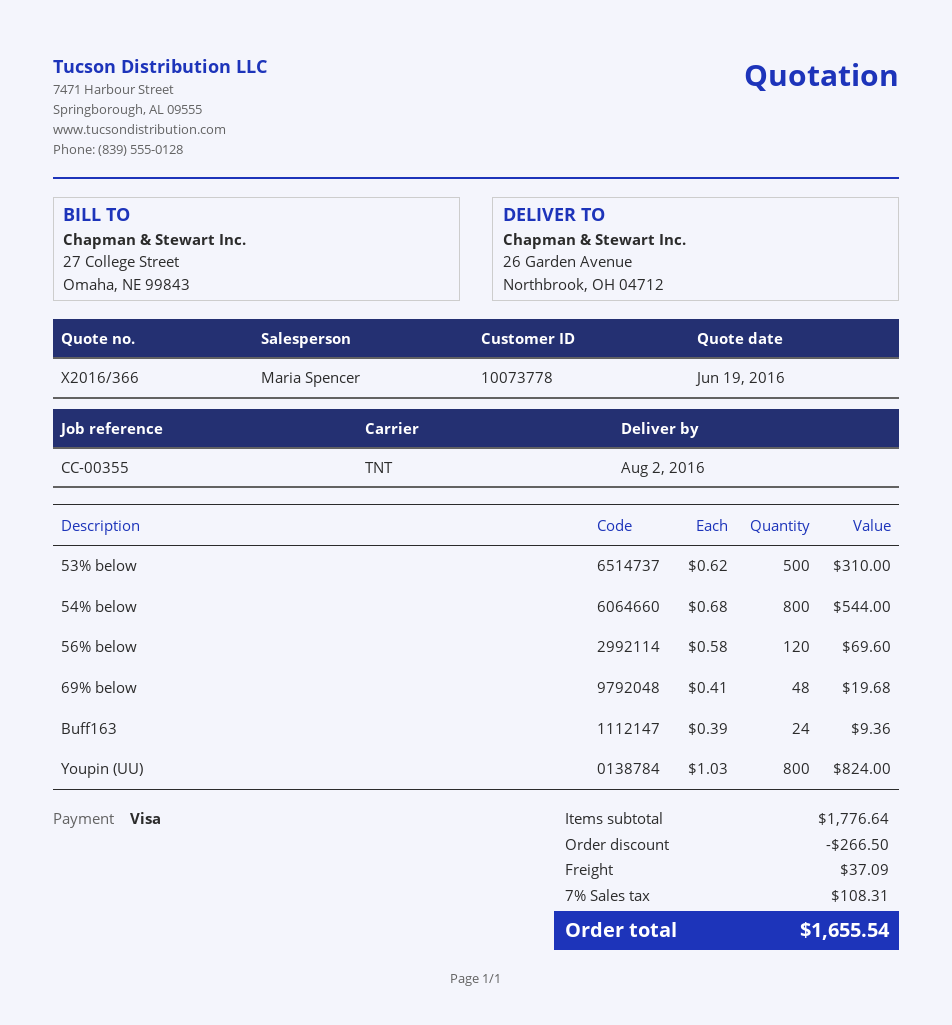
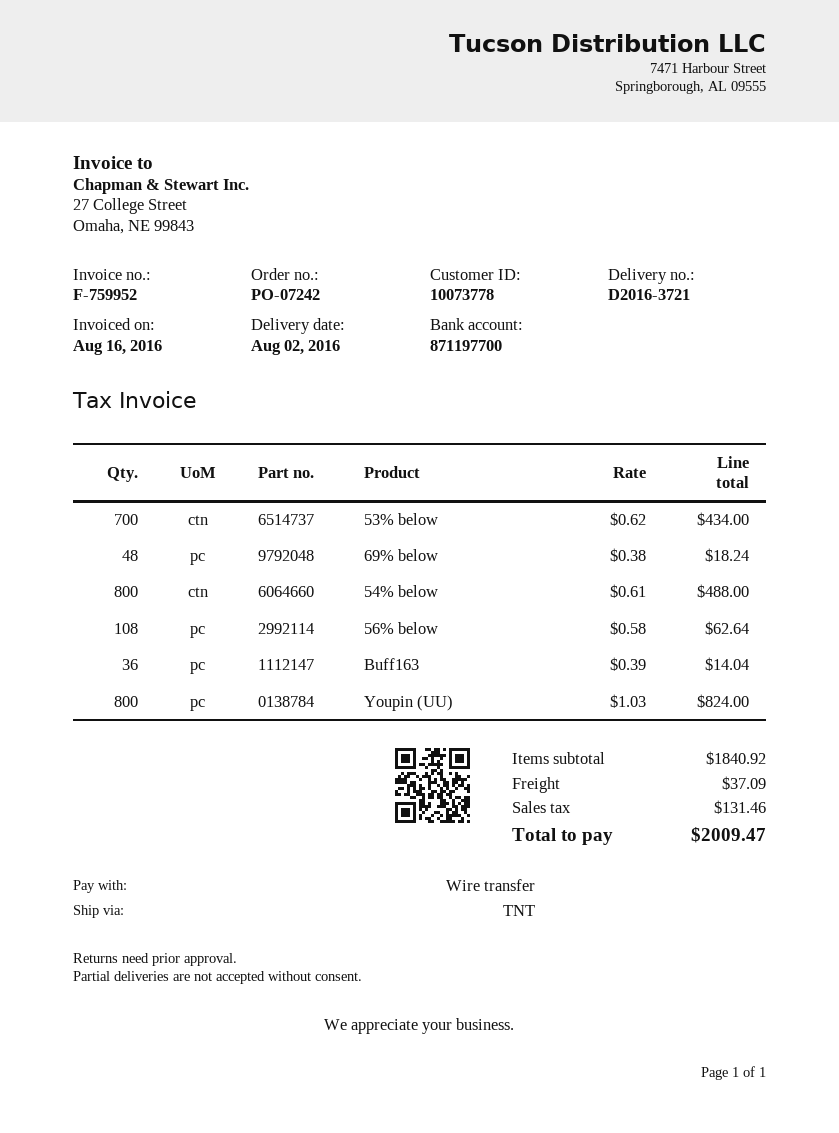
payment method: Visa -> bank transfer
53% below: 500 x 0.62 = 310.00 -> 700 x 0.62 = 434.00
54% below: 800 x 0.68 = 544.00 -> 800 x 0.61 = 488.00
56% below: 120 x 0.58 = 69.60 -> 108 x 0.58 = 62.64
69% below: 48 x 0.41 = 19.68 -> 48 x 0.38 = 18.24
Buff163: 24 x 0.39 = 9.36 -> 36 x 0.39 = 14.04
subtotal: 1776.64 -> 1840.92
discount: 266.50 -> none
tax: 108.31 -> 131.46
total: 1655.54 -> 2009.47

